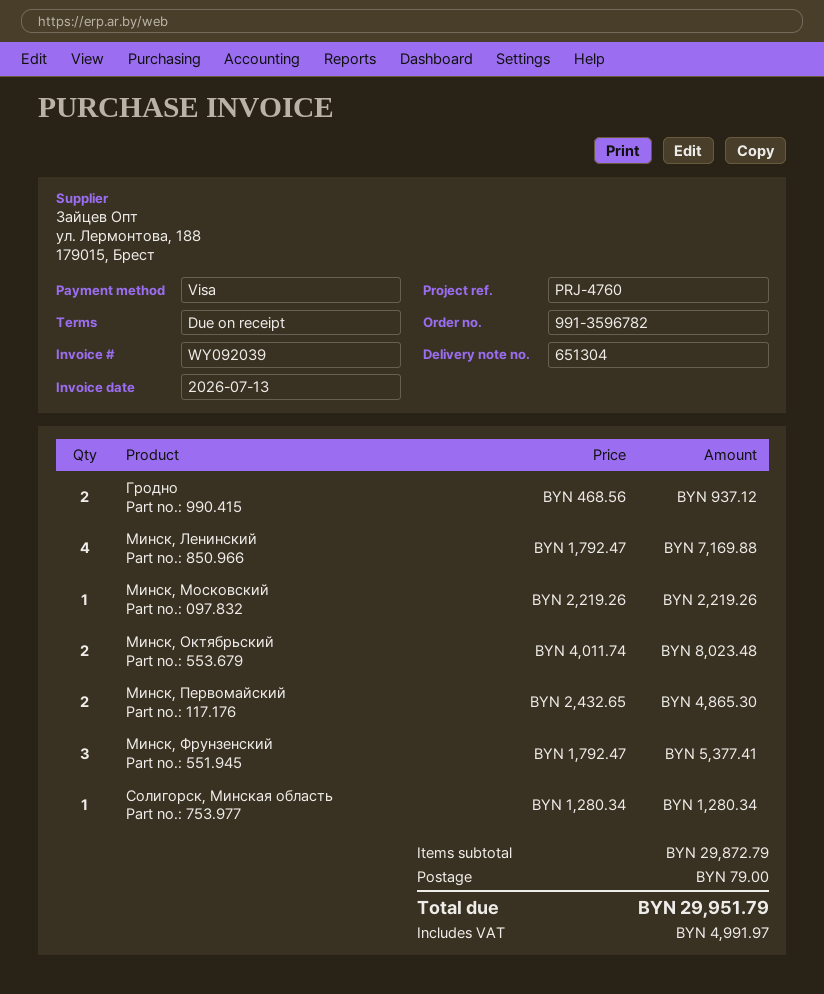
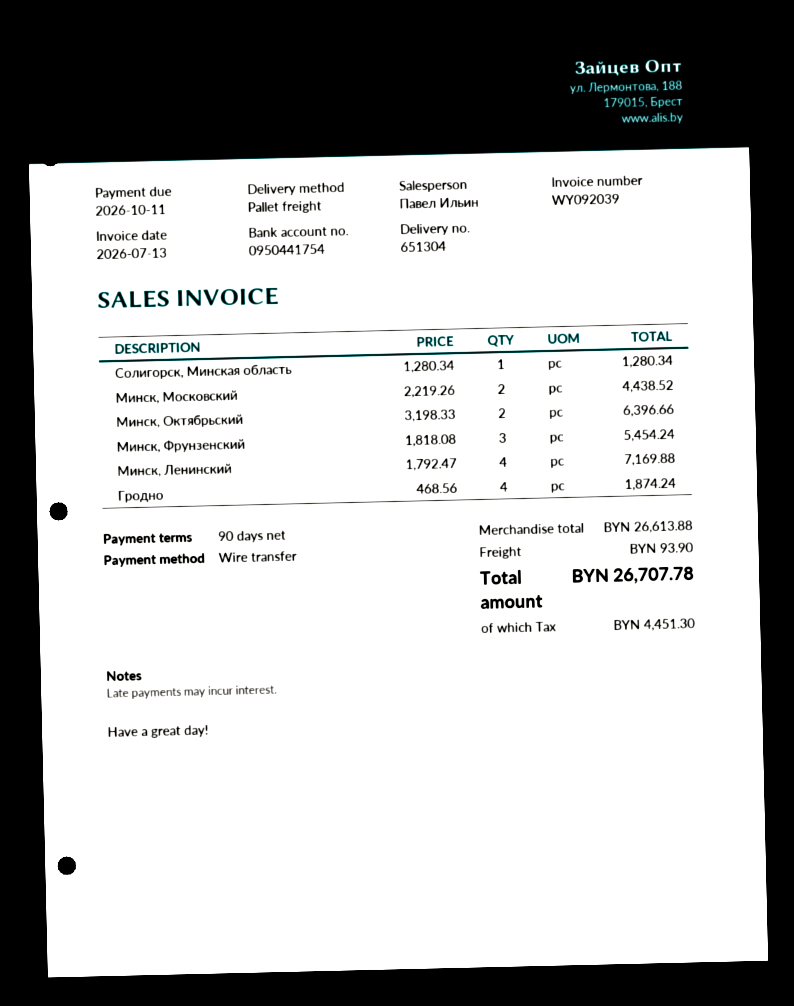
payment terms: on receipt -> 90 days
payment method: Visa -> bank transfer
Гродно: 2 x 468.56 = 937.12 -> 4 x 468.56 = 1874.24
Минск, Московский: 1 x 2219.26 = 2219.26 -> 2 x 2219.26 = 4438.52
Минск, Октябрьский: 2 x 4011.74 = 8023.48 -> 2 x 3198.33 = 6396.66
Минск, Первомайский: 2 x 2432.65 = 4865.30 -> none
Минск, Фрунзенский: 3 x 1792.47 = 5377.41 -> 3 x 1818.08 = 5454.24
subtotal: 29872.79 -> 26613.88
shipping: 79.00 -> 93.90
tax: 4991.97 -> 4451.30
total: 29951.79 -> 26707.78

